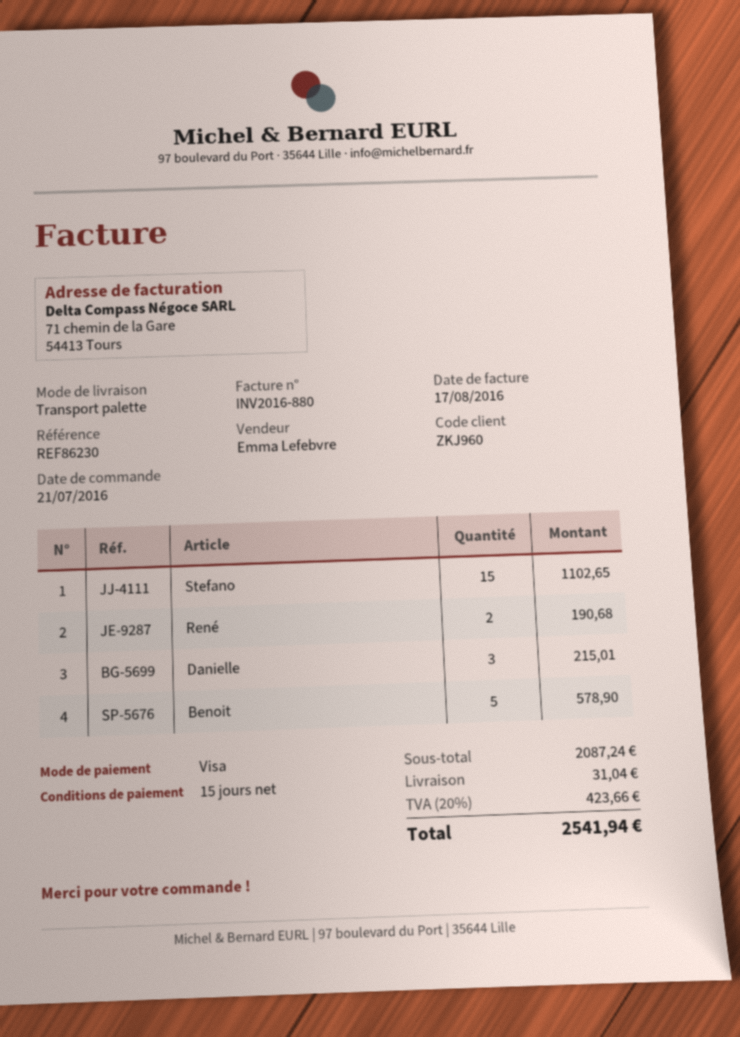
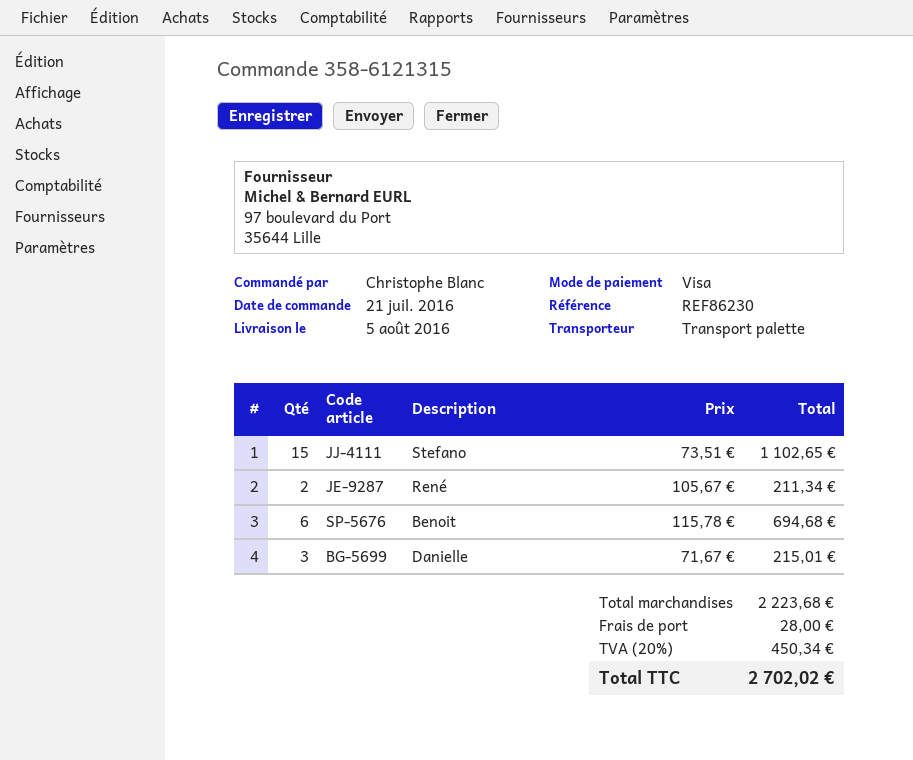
René: 2 for 190.68 -> 2 for 211.34
Benoit: 5 for 578.90 -> 6 for 694.68
subtotal: 2087.24 -> 2223.68
shipping: 31.04 -> 28.00
tax: 20% = 423.66 -> 20% = 450.34
total: 2541.94 -> 2702.02

